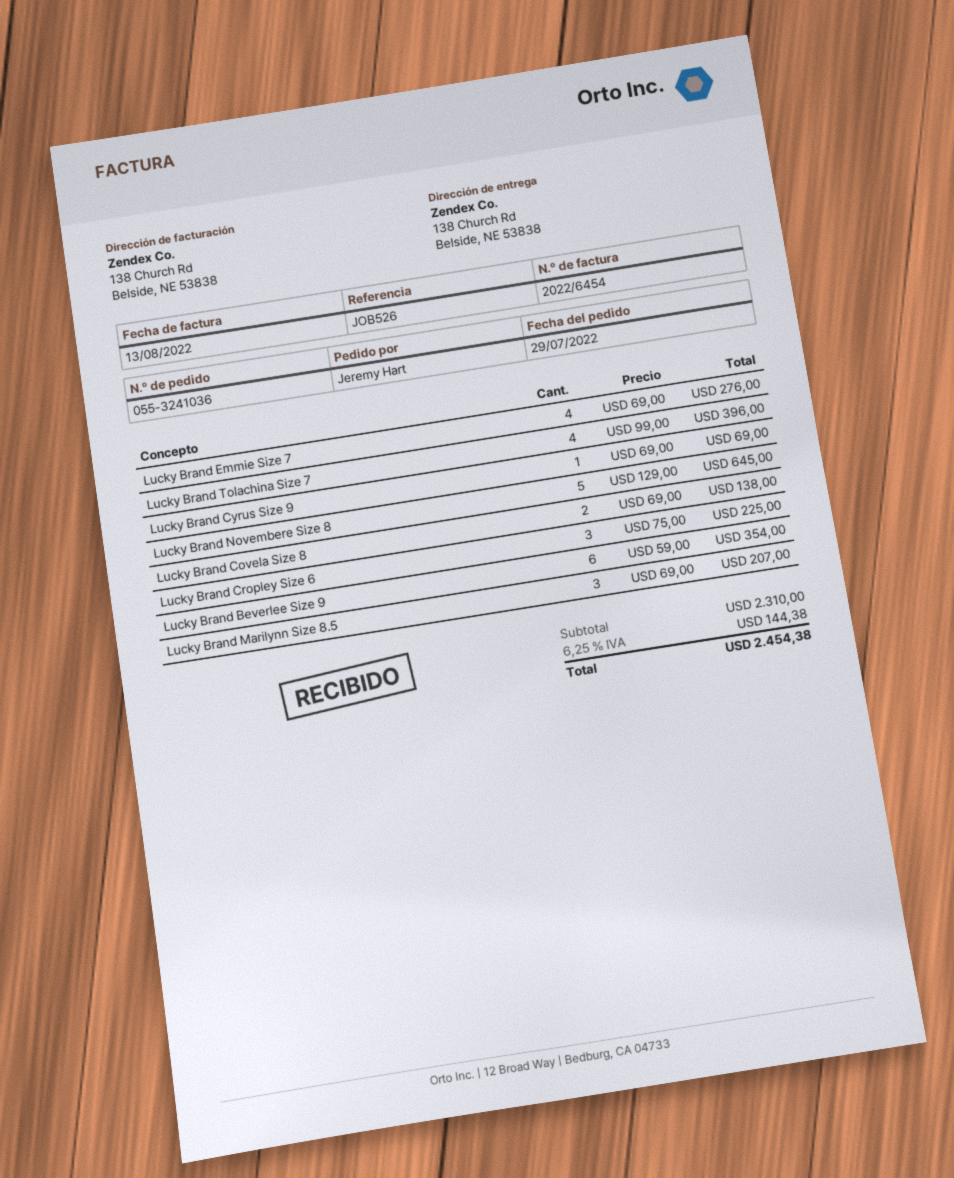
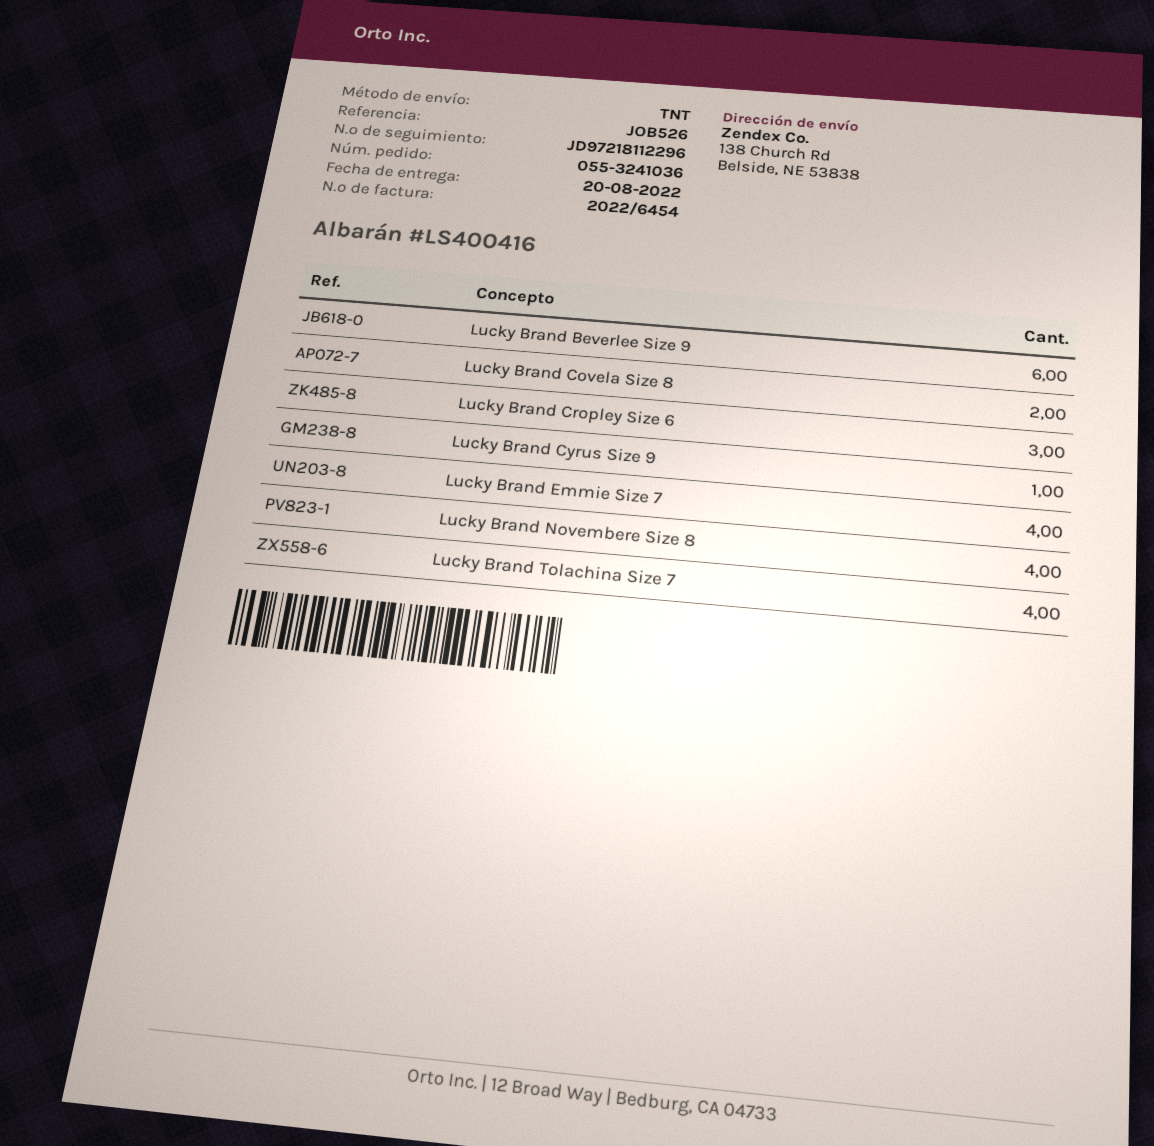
Lucky Brand Novembere Size 8: 5 -> 4
Lucky Brand Marilynn Size 8.5: 3 -> none

